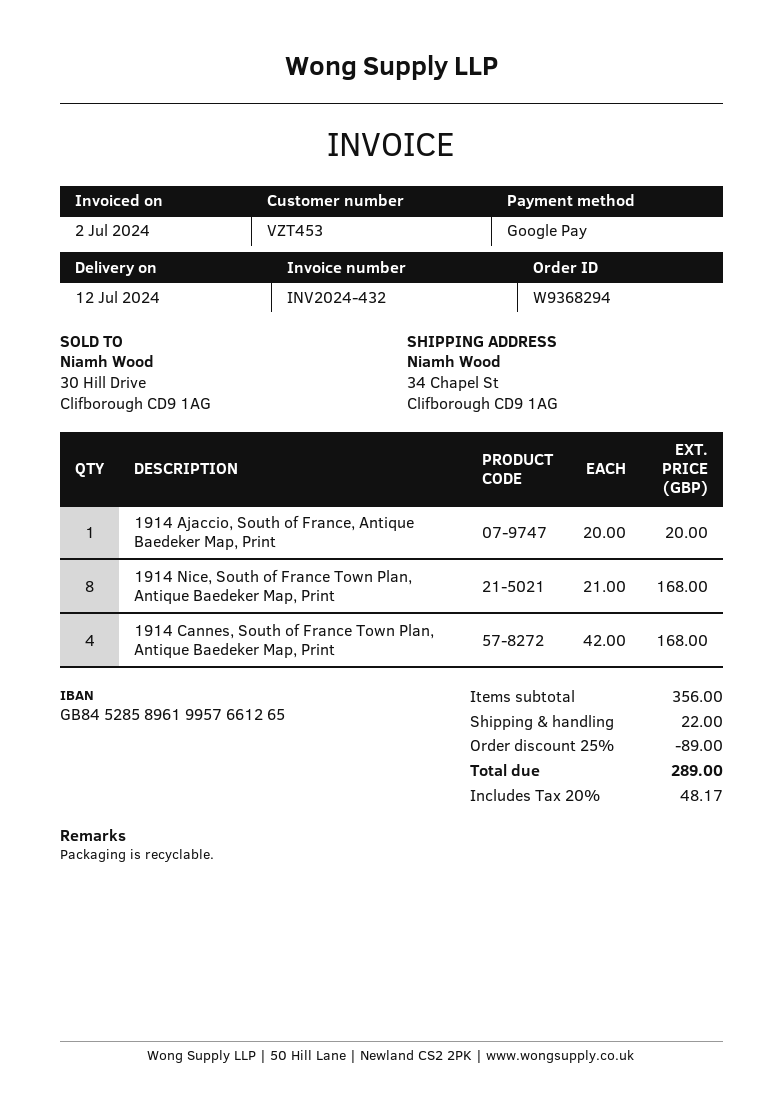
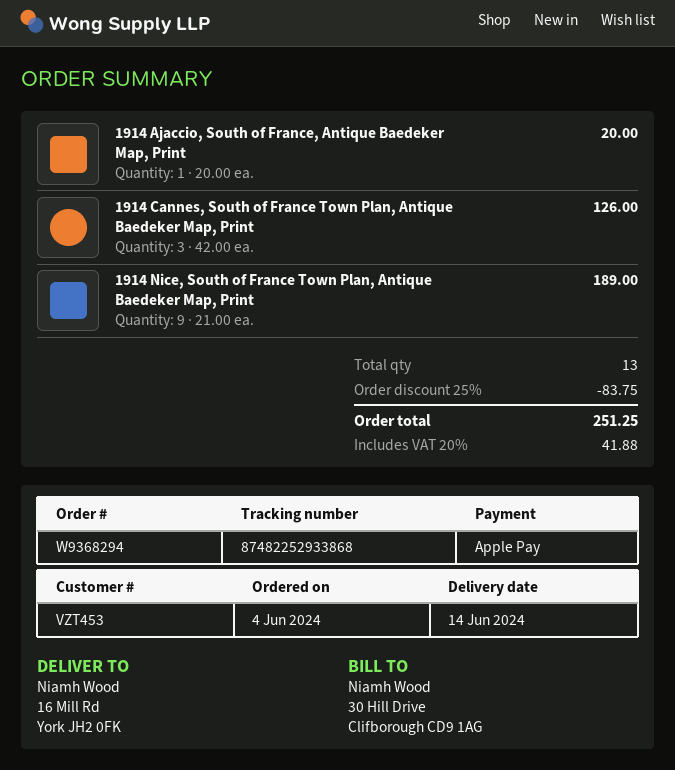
delivery date: 2024-07-12 -> 2024-06-14
payment method: Google Pay -> Apple Pay
ship to: 34 Chapel St, Clifborough CD9 1AG -> 16 Mill Rd, York JH2 0FK
1914 Nice, South of France Town Plan, Antique Baedeker Map, Print: 8 x 21.00 = 168.00 -> 9 x 21.00 = 189.00
1914 Cannes, South of France Town Plan, Antique Baedeker Map, Print: 4 x 42.00 = 168.00 -> 3 x 42.00 = 126.00
discount: 25% = 89.00 -> 25% = 83.75
shipping: 22.00 -> none
tax: 20% = 48.17 -> 20% = 41.88
total: 289.00 -> 251.25

